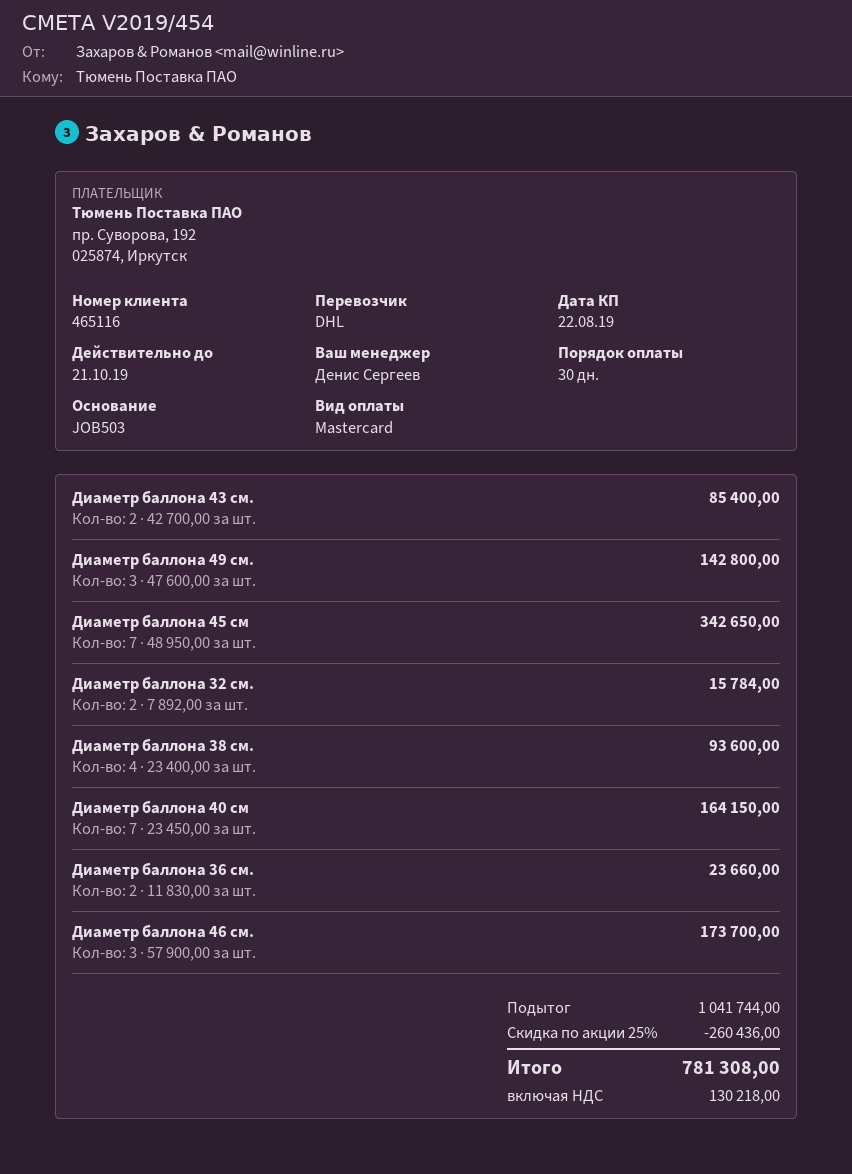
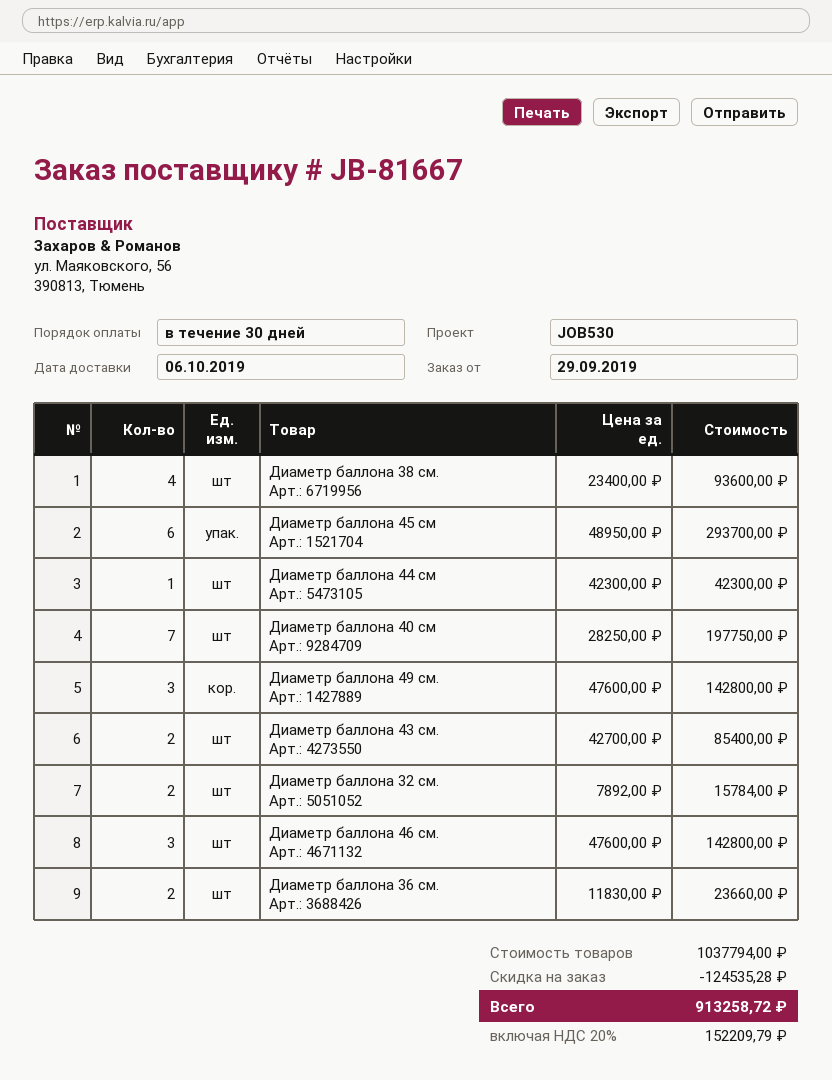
reference: JOB503 -> JOB530
Диаметр баллона 45 см: 7 x 48950.00 = 342650.00 -> 6 x 48950.00 = 293700.00
Диаметр баллона 40 см: 7 x 23450.00 = 164150.00 -> 7 x 28250.00 = 197750.00
Диаметр баллона 46 см.: 3 x 57900.00 = 173700.00 -> 3 x 47600.00 = 142800.00
Диаметр баллона 44 см: none -> 1 x 42300.00 = 42300.00
subtotal: 1041744.00 -> 1037794.00
discount: 260436.00 -> 124535.28
tax: 130218.00 -> 152209.79
total: 781308.00 -> 913258.72

